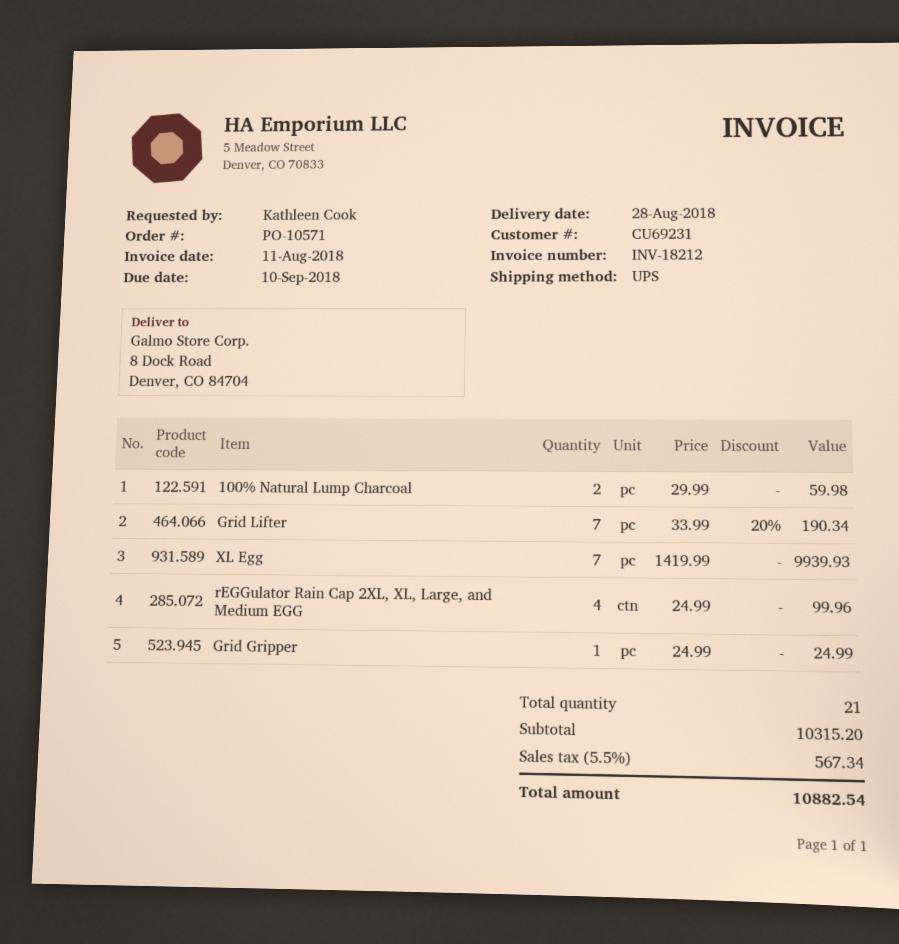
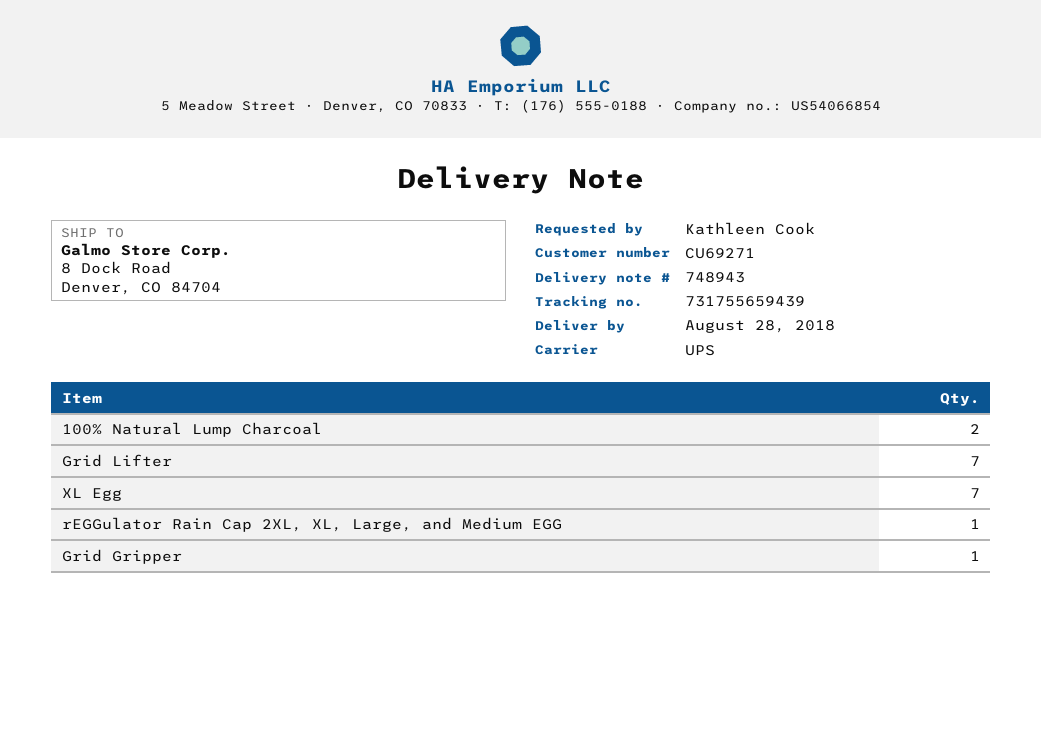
customer number: CU69231 -> CU69271
rEGGulator Rain Cap 2XL, XL, Large, and Medium EGG: 4 -> 1

